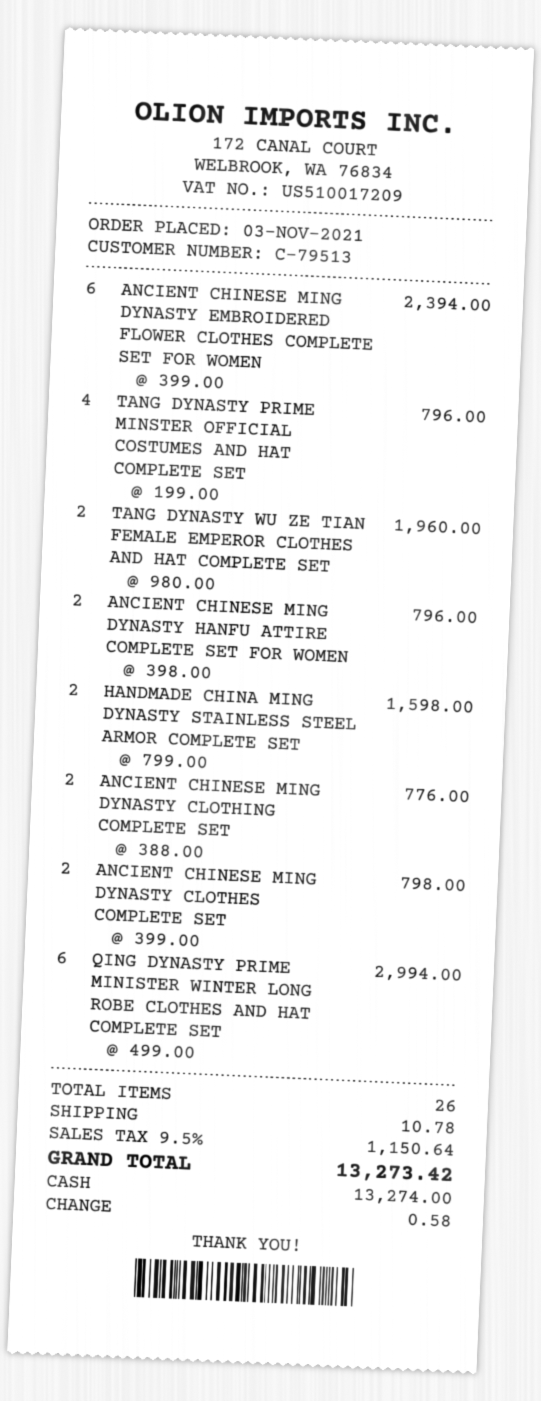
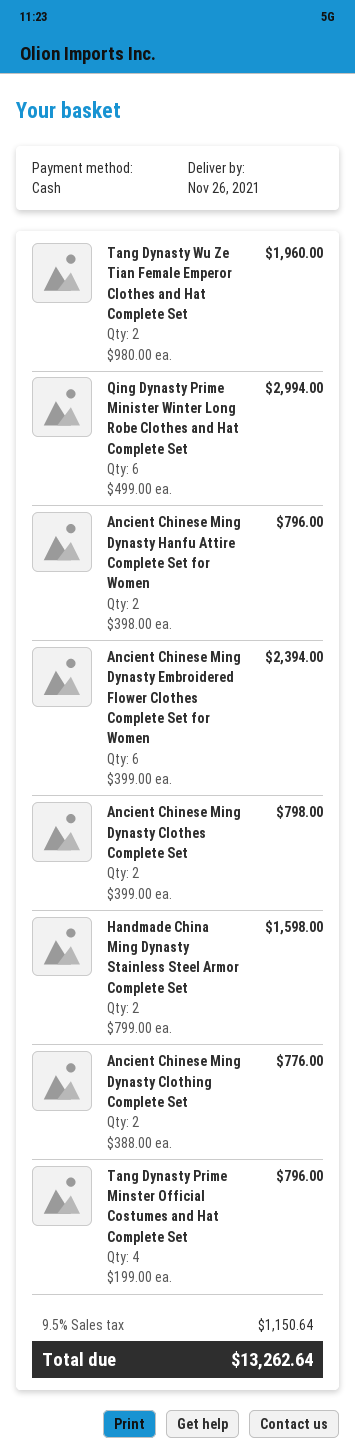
shipping: 10.78 -> none
total: 13273.42 -> 13262.64

